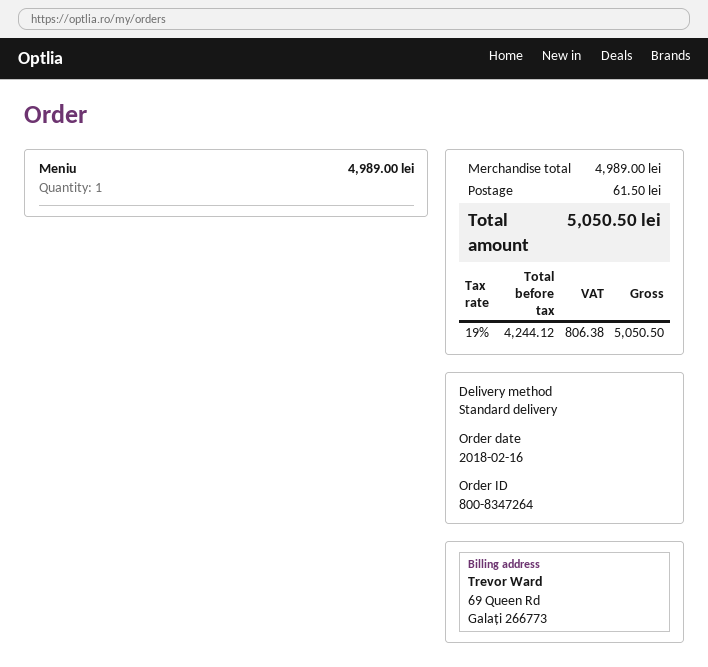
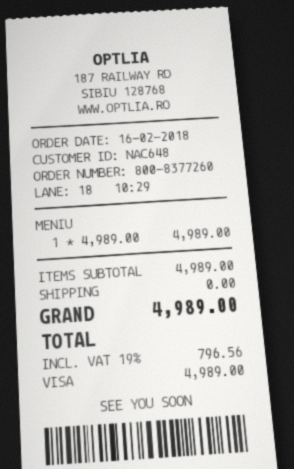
order number: 800-8347264 -> 800-8377260
shipping: 61.50 -> 0.00
tax: 19% = 806.38 -> 19% = 796.56
total: 5050.50 -> 4989.00

